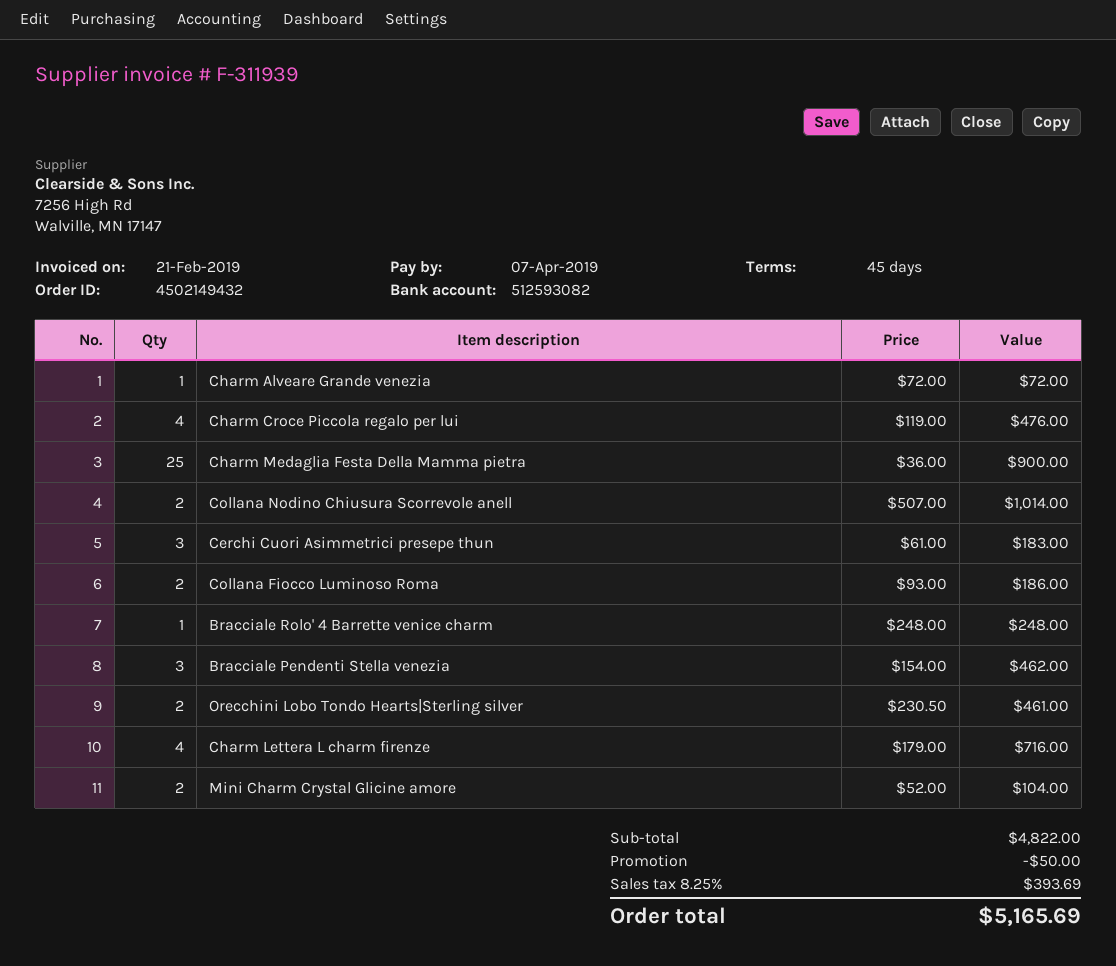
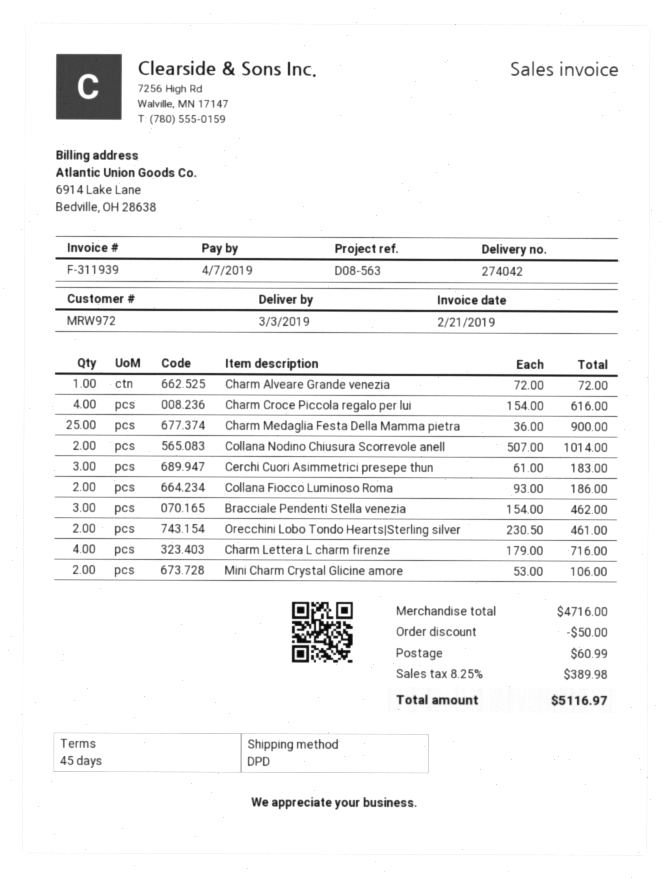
Charm Croce Piccola regalo per lui: 4 x 119.00 = 476.00 -> 4 x 154.00 = 616.00
Bracciale Rolo' 4 Barrette venice charm: 1 x 248.00 = 248.00 -> none
Mini Charm Crystal Glicine amore: 2 x 52.00 = 104.00 -> 2 x 53.00 = 106.00
subtotal: 4822.00 -> 4716.00
shipping: none -> 60.99
tax: 8.25% = 393.69 -> 8.25% = 389.98
total: 5165.69 -> 5116.97

